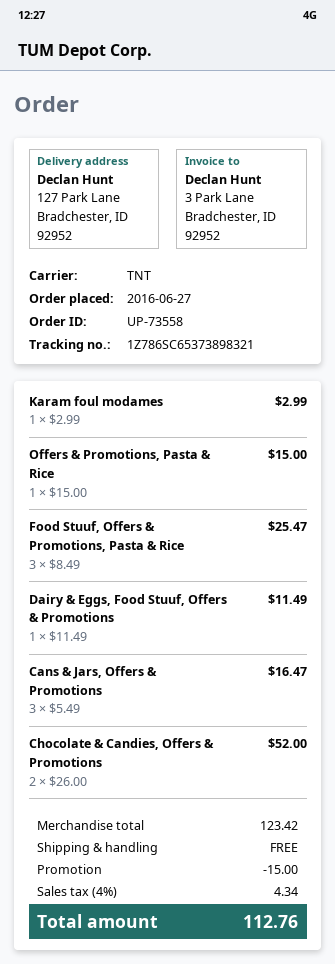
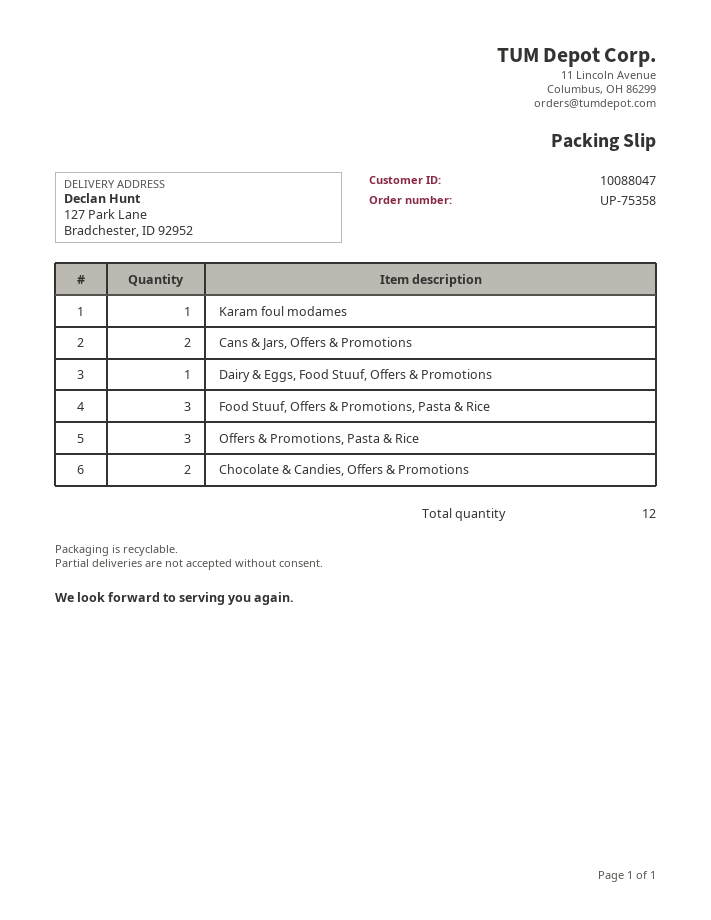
order number: UP-73558 -> UP-75358
Offers & Promotions, Pasta & Rice: 1 -> 3
Cans & Jars, Offers & Promotions: 3 -> 2

